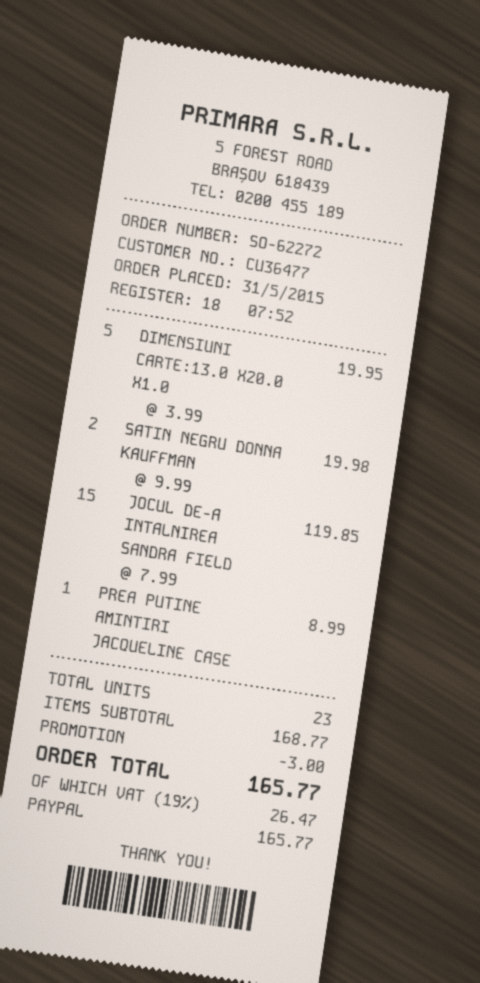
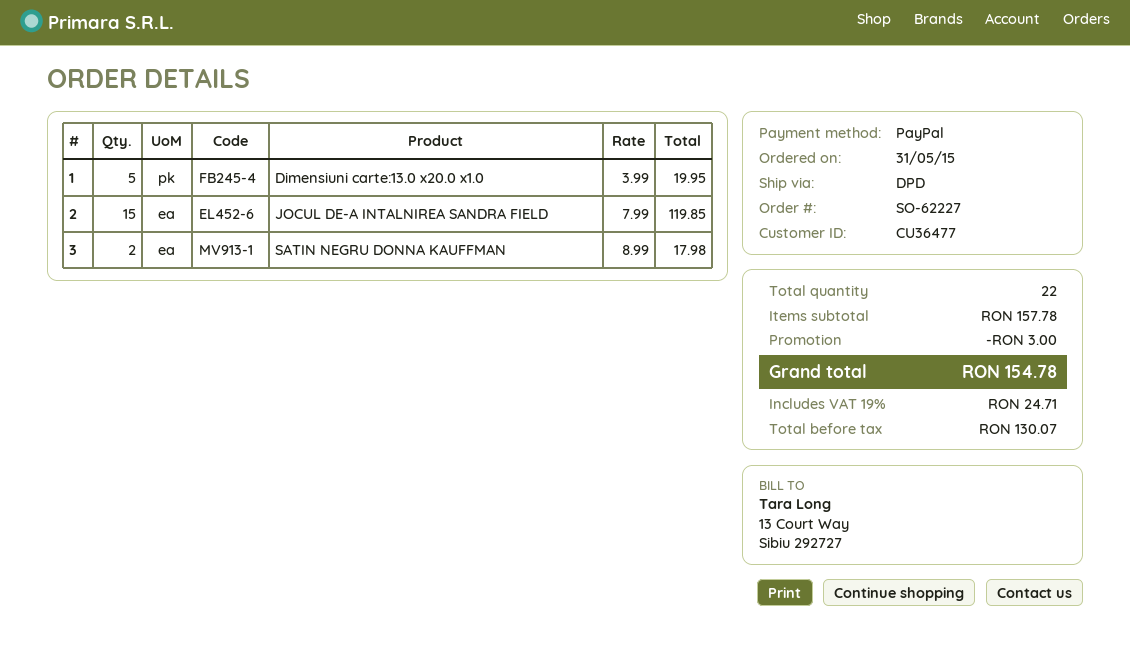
order number: SO-62272 -> SO-62227
SATIN NEGRU DONNA KAUFFMAN: 2 x 9.99 = 19.98 -> 2 x 8.99 = 17.98
PREA PUTINE AMINTIRI JACQUELINE CASE: 1 x 8.99 = 8.99 -> none
total quantity: 23 -> 22
subtotal: 168.77 -> 157.78
tax: 19% = 26.47 -> 19% = 24.71
total: 165.77 -> 154.78

